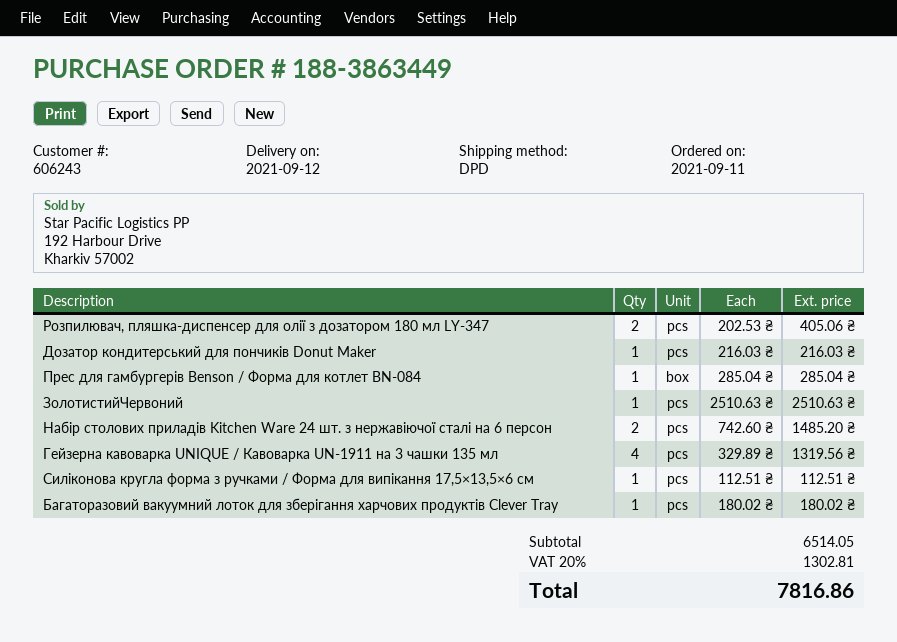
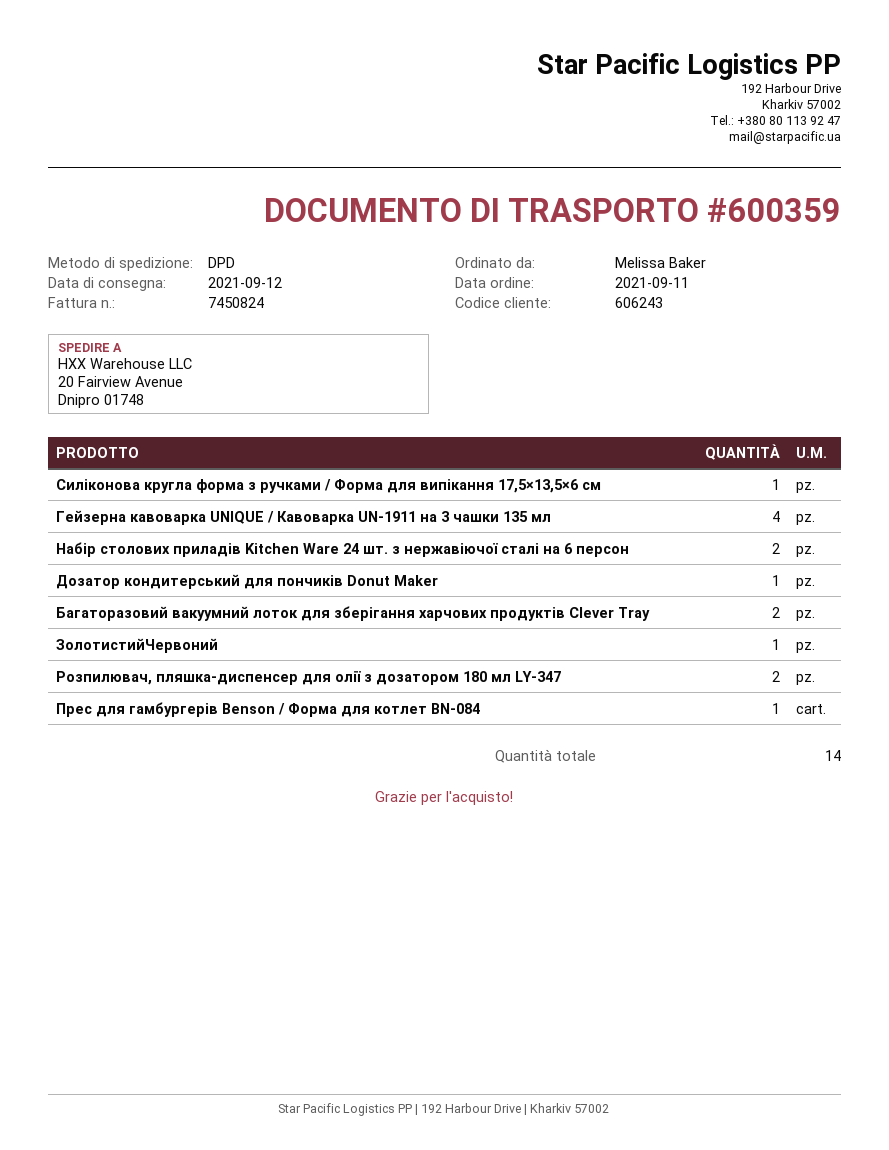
Багаторазовий вакуумний лоток для зберігання харчових продуктів Clever Tray: 1 -> 2

